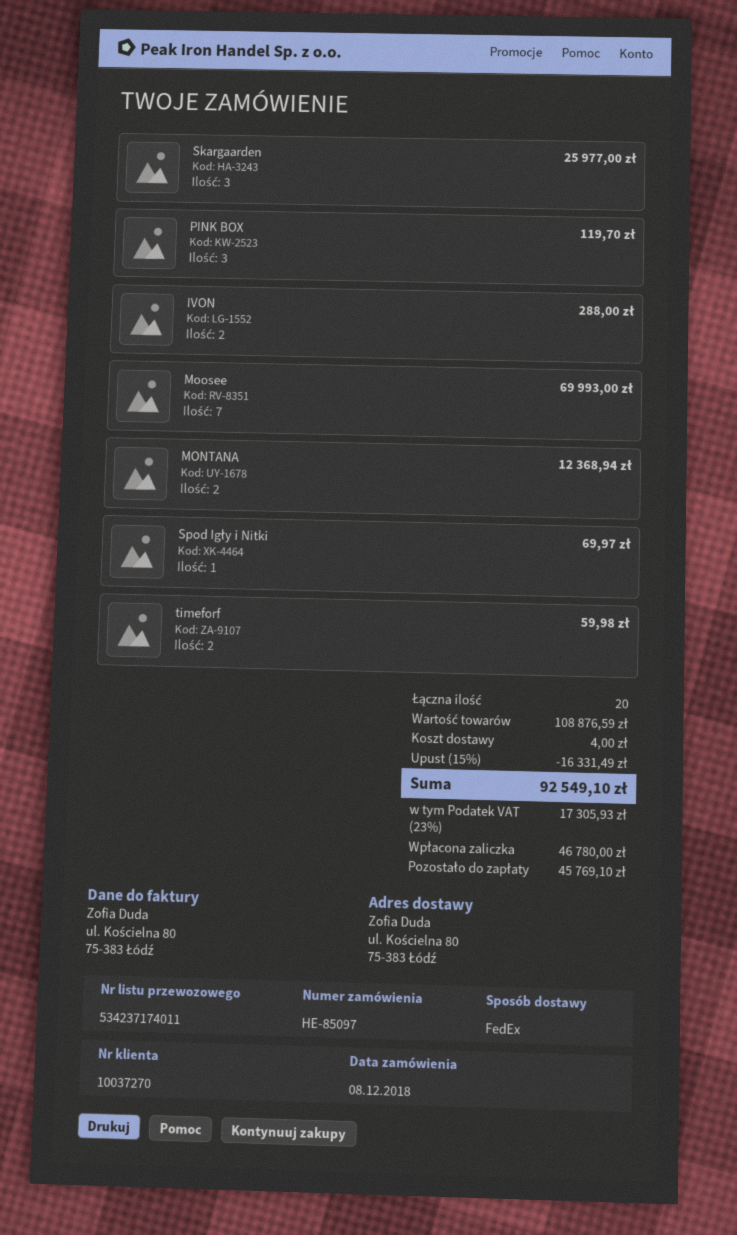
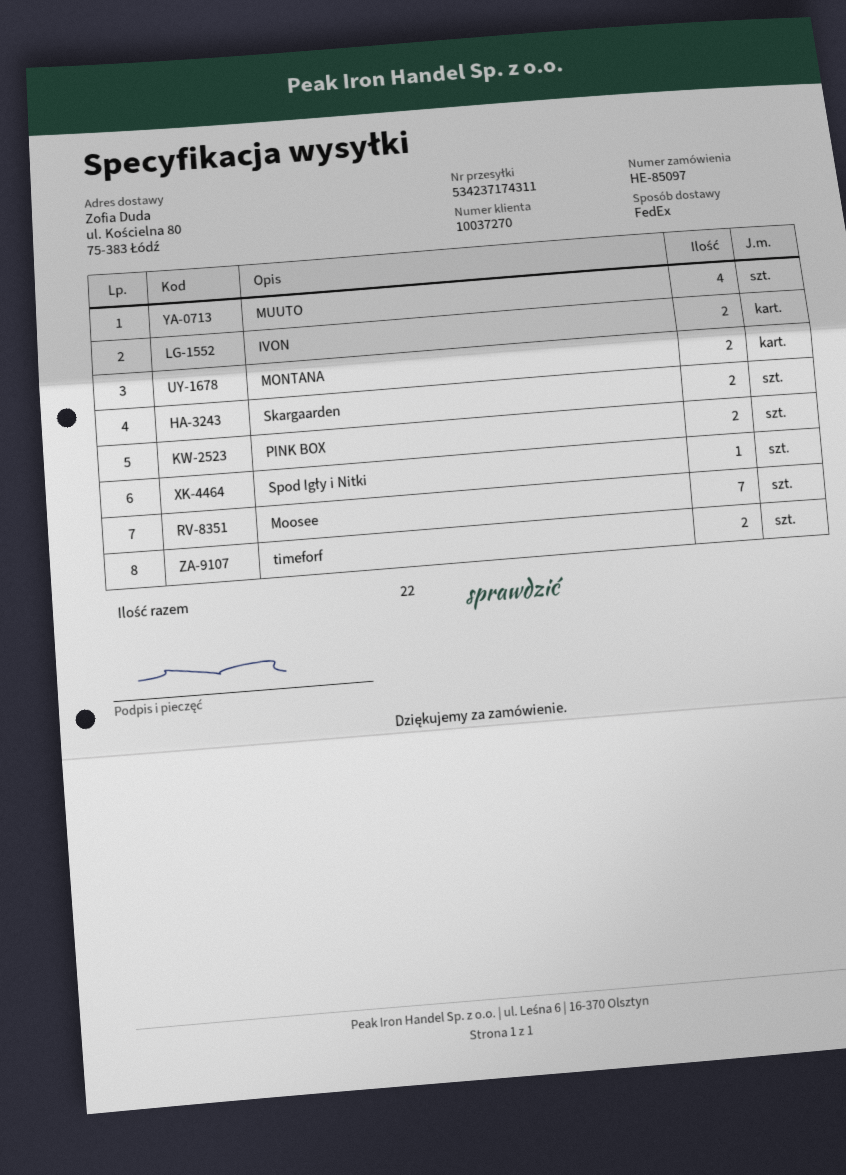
tracking number: 534237174011 -> 534237174311
Skargaarden: 3 -> 2
PINK BOX: 3 -> 2
MUUTO: none -> 4
total quantity: 20 -> 22

